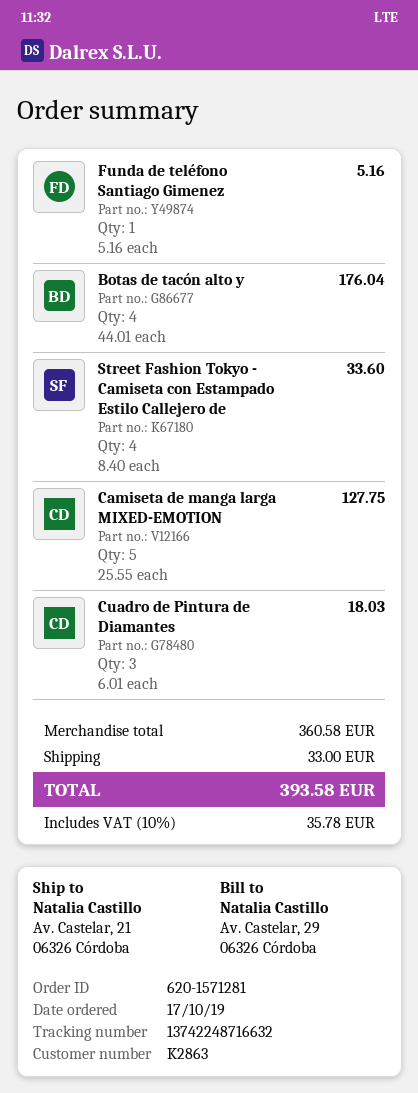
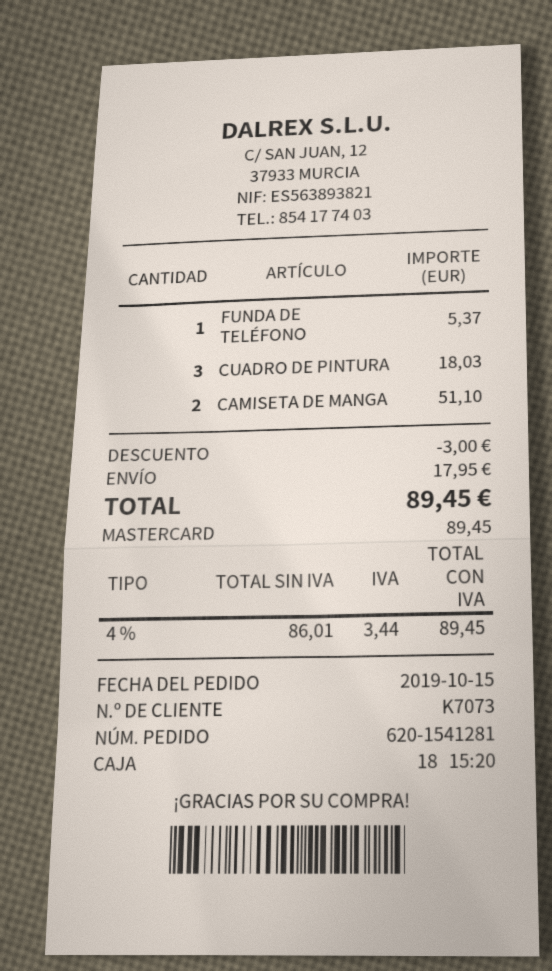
order number: 620-1571281 -> 620-1541281
order date: 2019-10-17 -> 2019-10-15
customer number: K2863 -> K7073
Funda de teléfono Santiago Gimenez: 1 for 5.16 -> 1 for 5.37
Botas de tacón alto y: 4 for 176.04 -> none
Street Fashion Tokyo - Camiseta con Estampado Estilo Callejero de: 4 for 33.60 -> none
Camiseta de manga larga MIXED-EMOTION: 5 for 127.75 -> 2 for 51.10
discount: none -> 3.00
shipping: 33.00 -> 17.95
tax: 10% = 35.78 -> 4% = 3.44
total: 393.58 -> 89.45

